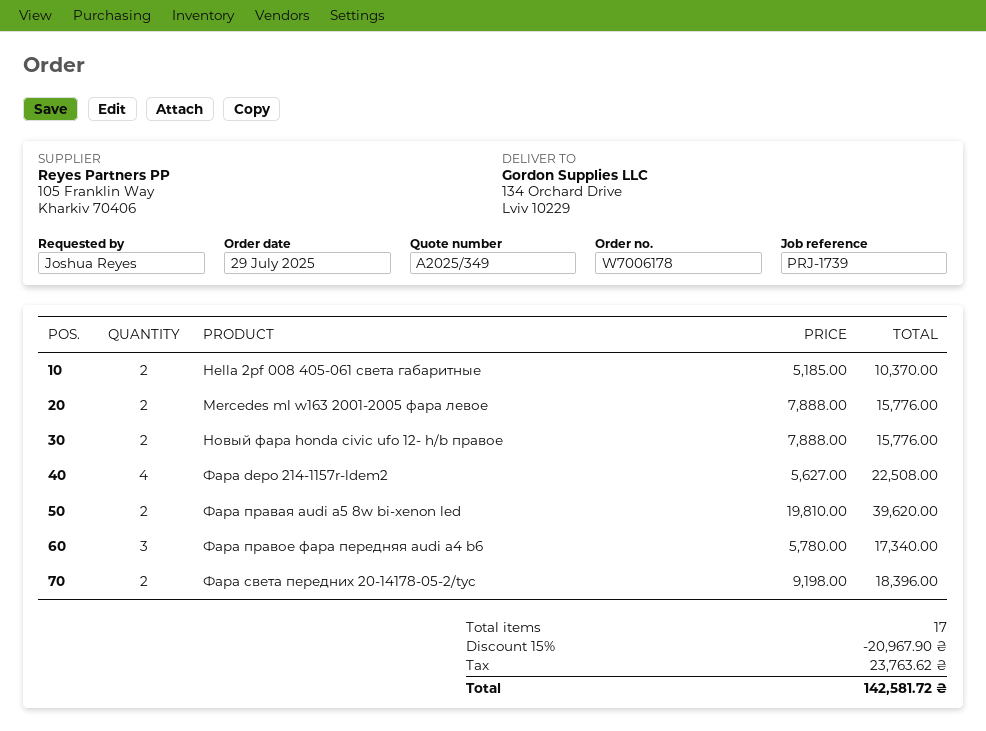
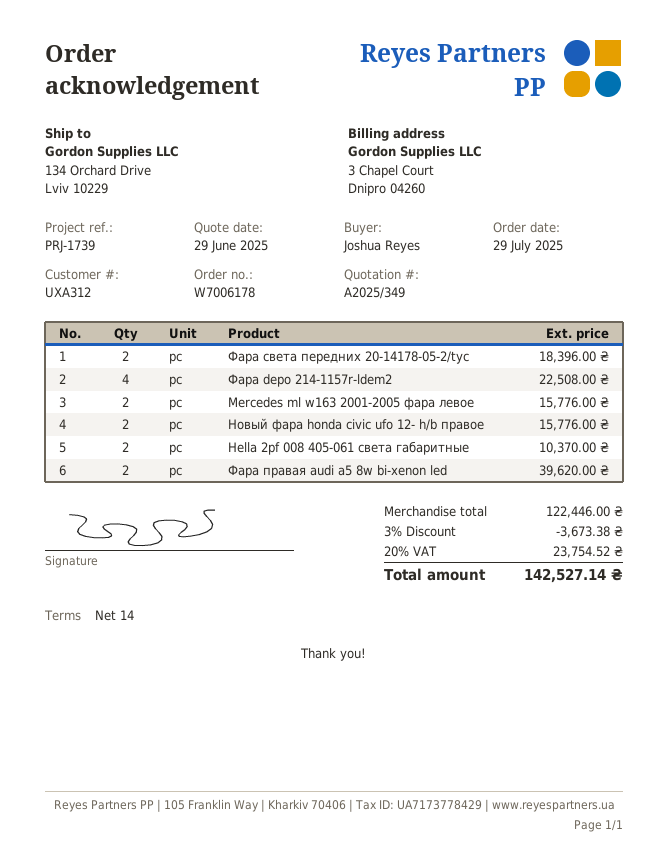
Фара правое фара передняя audi a4 b6: 3 for 17340.00 -> none
discount: 15% = 20967.90 -> 3% = 3673.38
tax: 23763.62 -> 23754.52
total: 142581.72 -> 142527.14

